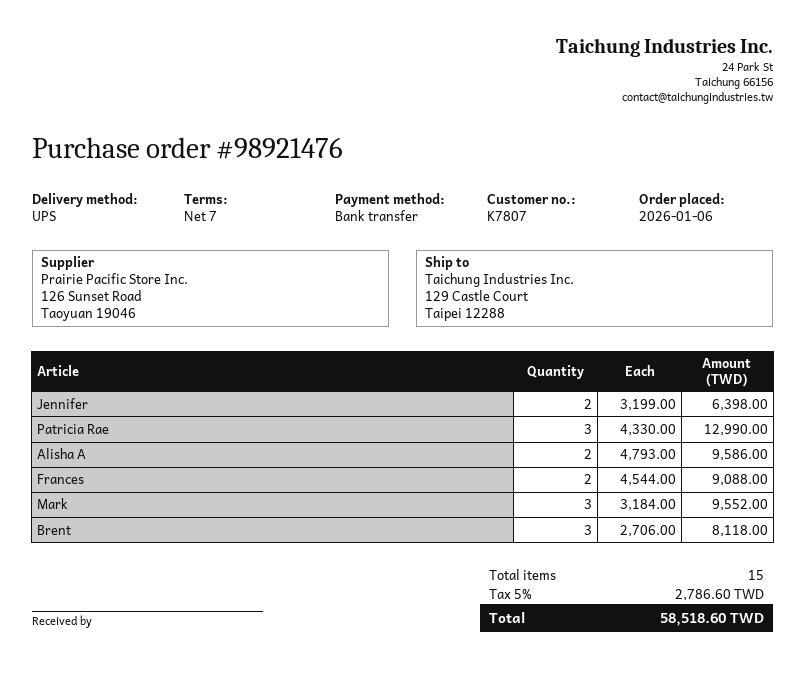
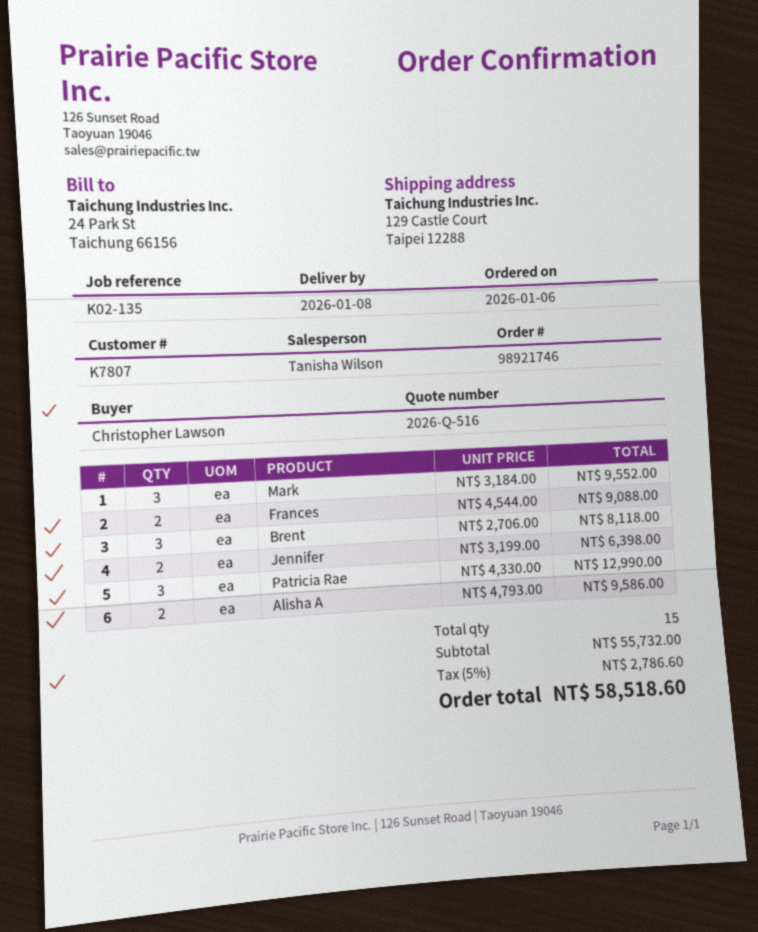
order number: 98921476 -> 98921746

